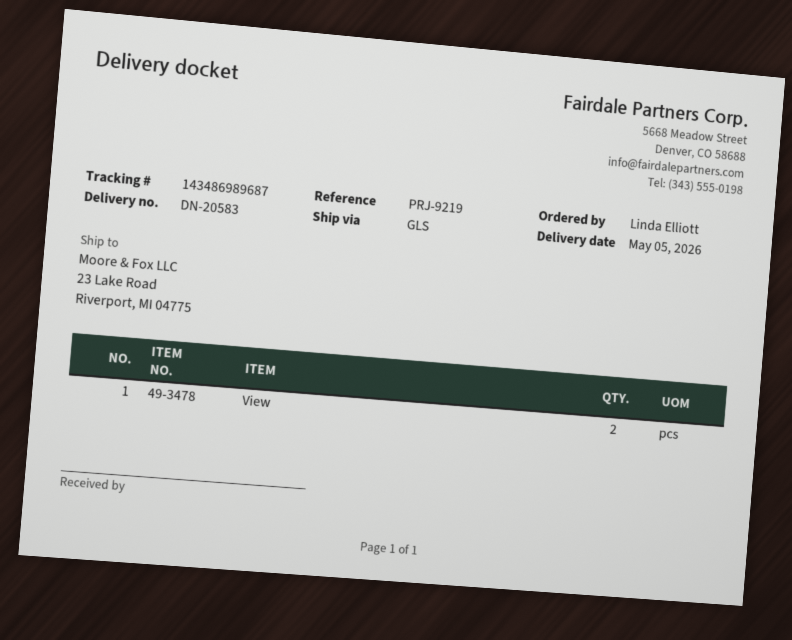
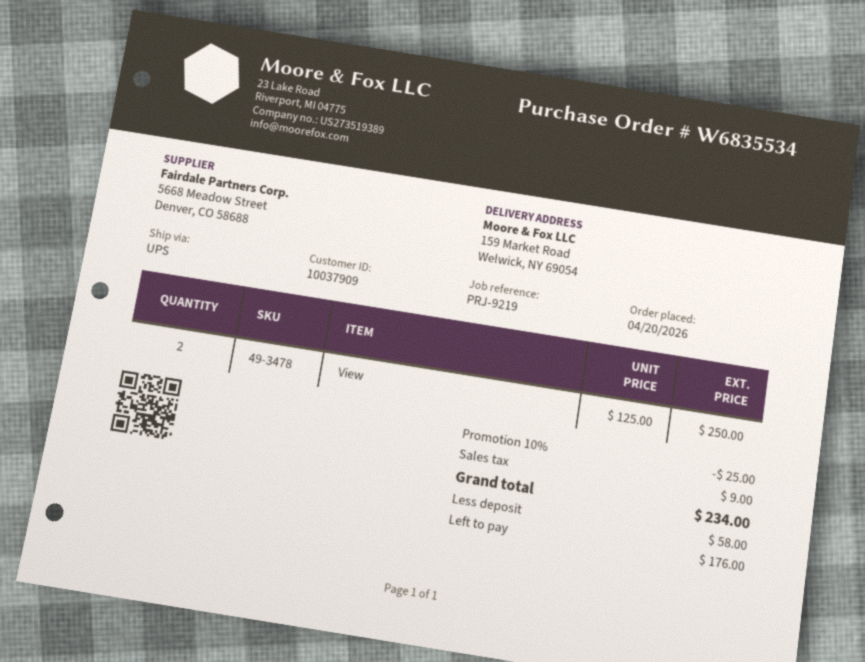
shipping method: GLS -> UPS
ship to: 23 Lake Road, Riverport, MI 04775 -> 159 Market Road, Welwick, NY 69054

